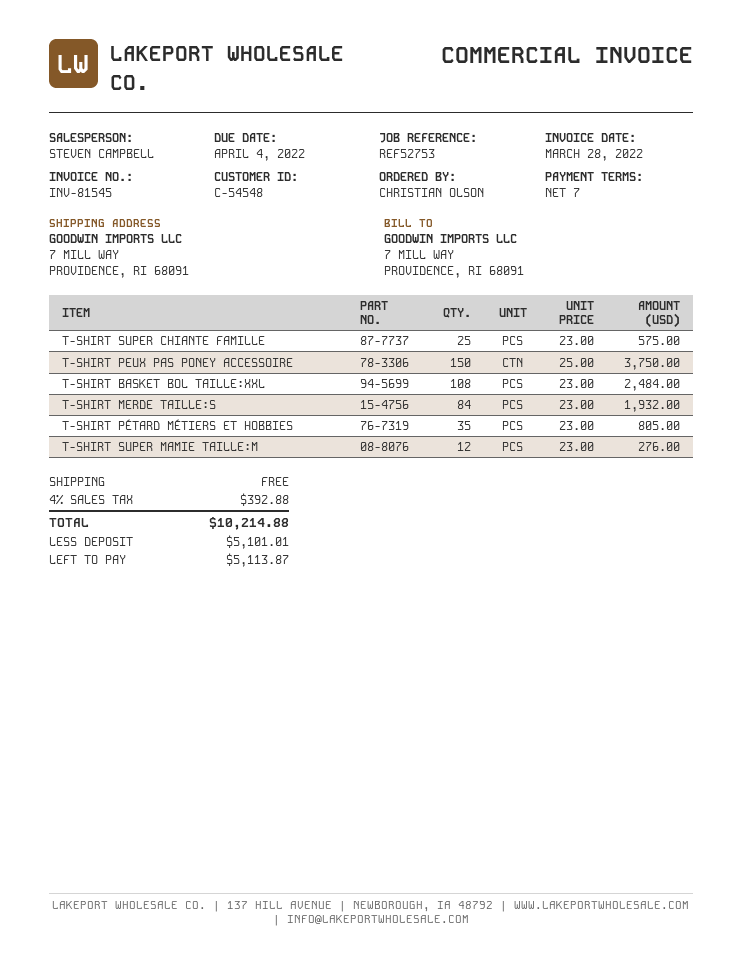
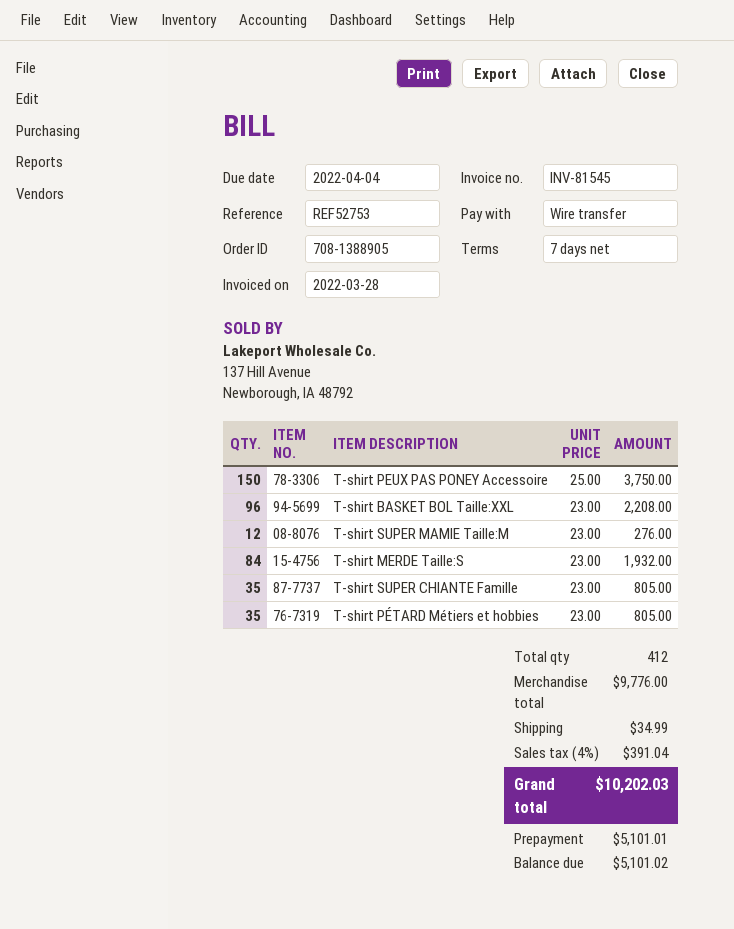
T-SHIRT SUPER CHIANTE FAMILLE: 25 x 23.00 = 575.00 -> 35 x 23.00 = 805.00
T-SHIRT BASKET BOL TAILLE:XXL: 108 x 23.00 = 2484.00 -> 96 x 23.00 = 2208.00
shipping: 0.00 -> 34.99
tax: 4% = 392.88 -> 4% = 391.04
total: 10214.88 -> 10202.03
balance: 5113.87 -> 5101.02

